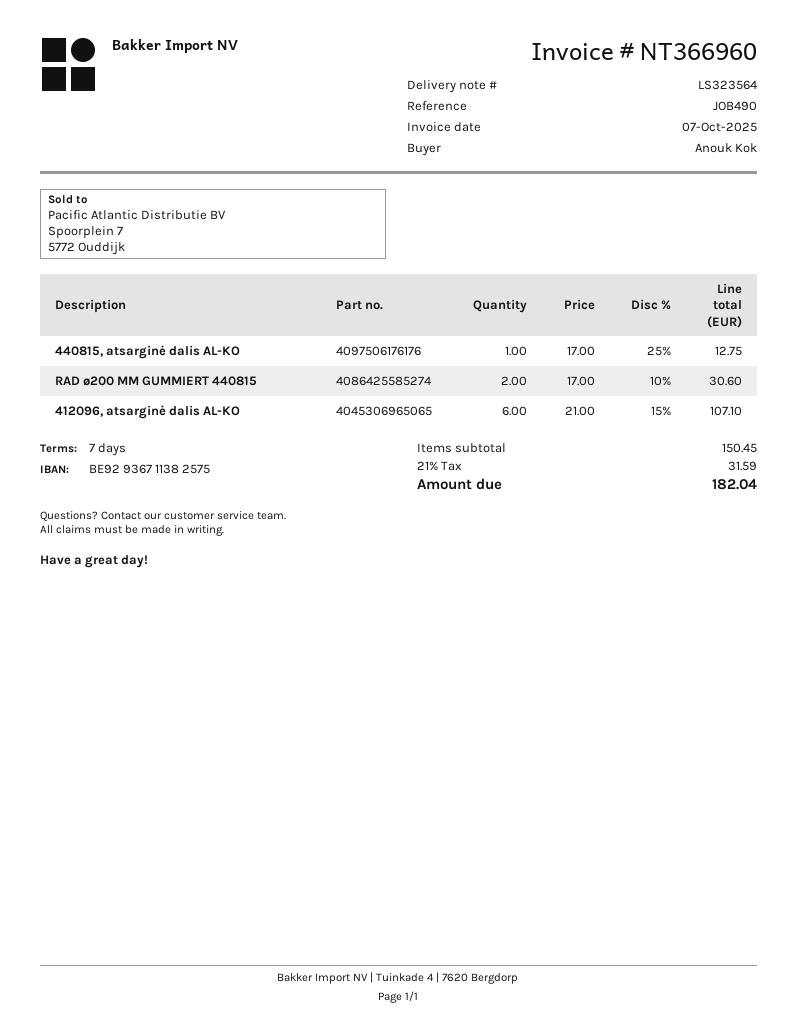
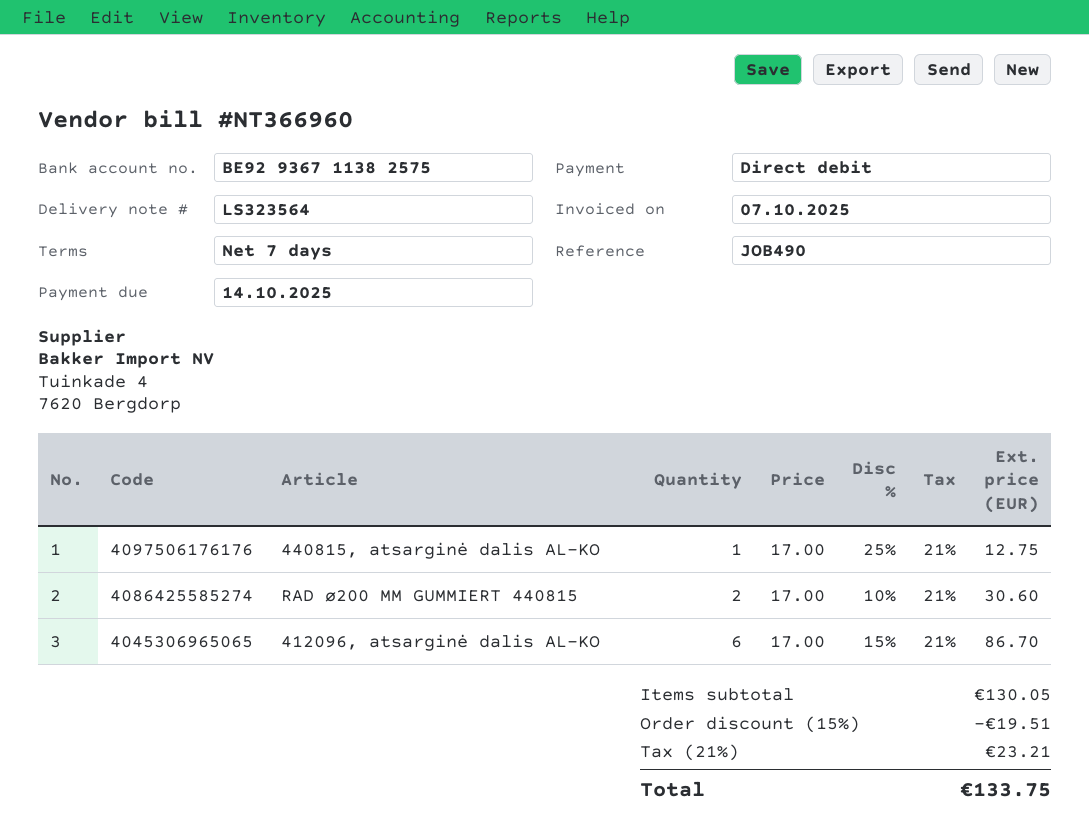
412096, atsarginė dalis AL-KO: 6 x 21.00 - 15% = 107.10 -> 6 x 17.00 - 15% = 86.70
subtotal: 150.45 -> 130.05
discount: none -> 15% = 19.51
tax: 21% = 31.59 -> 21% = 23.21
total: 182.04 -> 133.75

